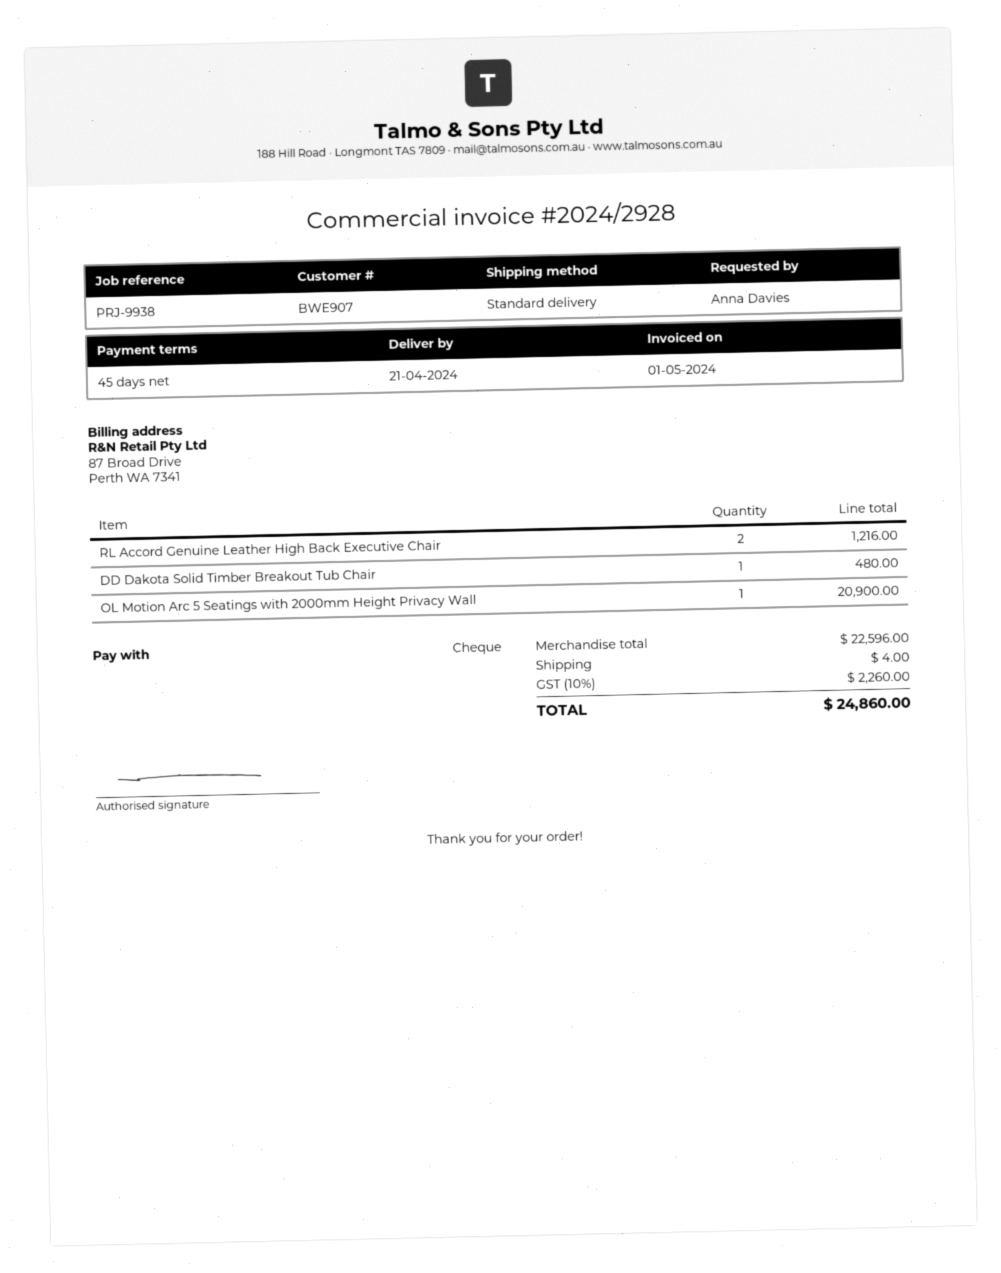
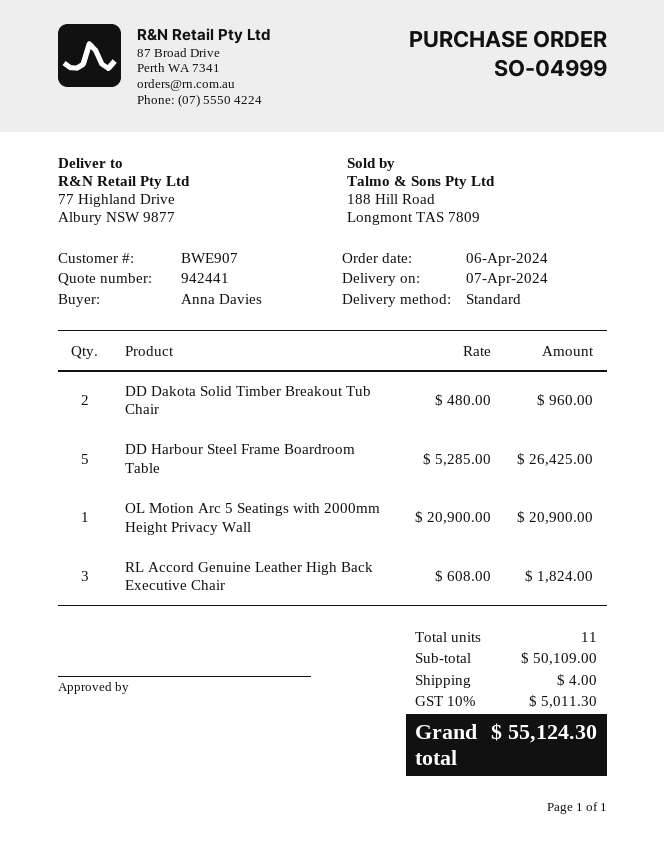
delivery date: 2024-04-21 -> 2024-04-07
RL Accord Genuine Leather High Back Executive Chair: 2 for 1216.00 -> 3 for 1824.00
DD Dakota Solid Timber Breakout Tub Chair: 1 for 480.00 -> 2 for 960.00
DD Harbour Steel Frame Boardroom Table: none -> 5 for 26425.00
subtotal: 22596.00 -> 50109.00
tax: 10% = 2260.00 -> 10% = 5011.30
total: 24860.00 -> 55124.30

